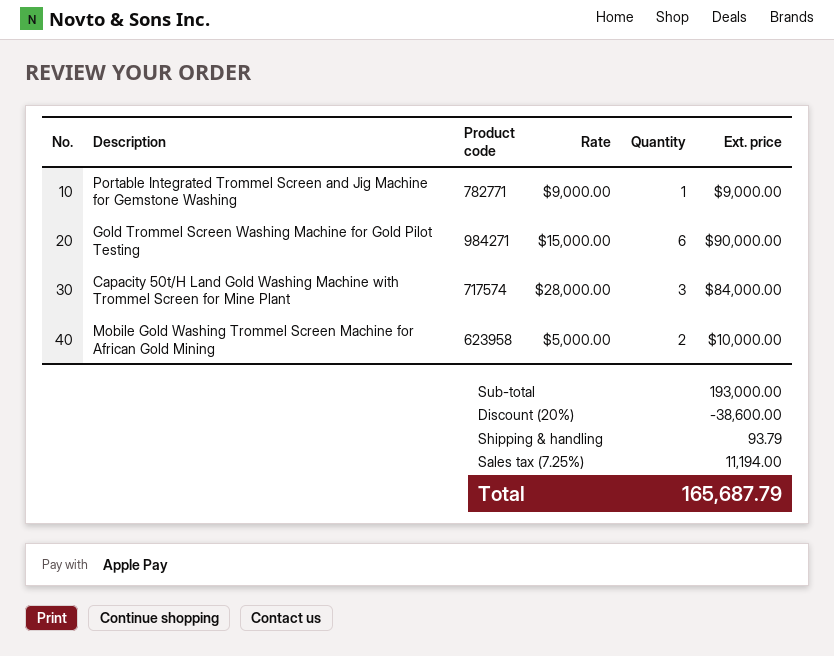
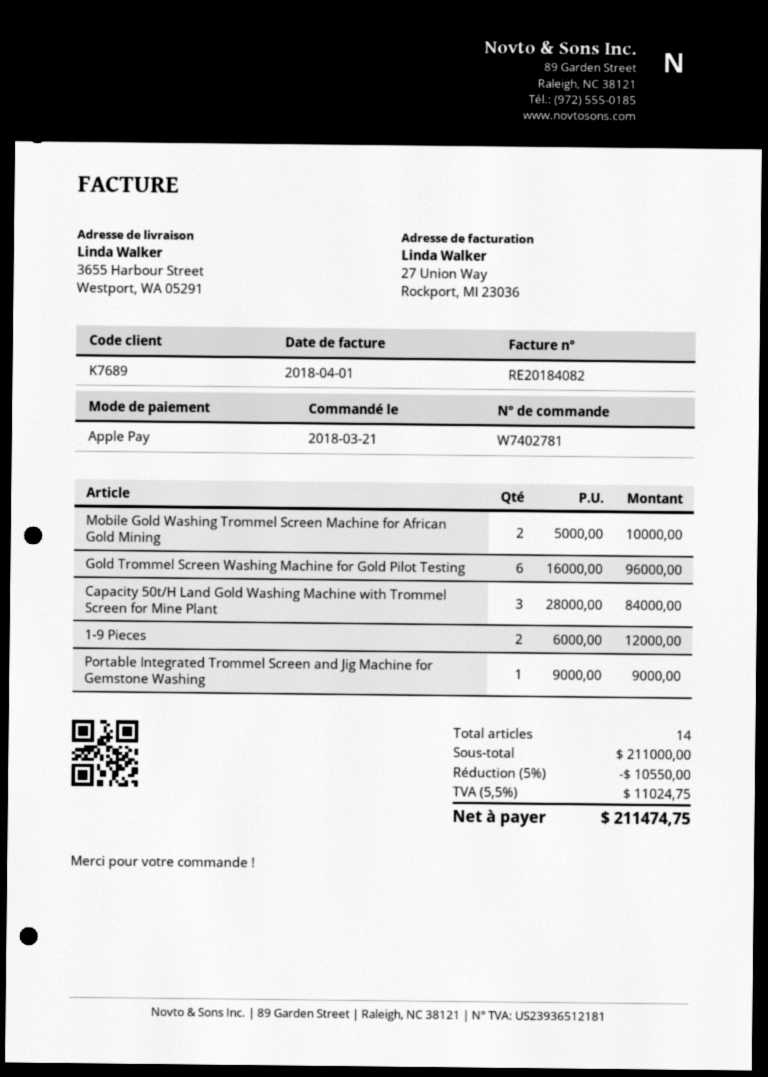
Gold Trommel Screen Washing Machine for Gold Pilot Testing: 6 x 15000.00 = 90000.00 -> 6 x 16000.00 = 96000.00
1-9 Pieces: none -> 2 x 6000.00 = 12000.00
subtotal: 193000.00 -> 211000.00
discount: 20% = 38600.00 -> 5% = 10550.00
shipping: 93.79 -> none
tax: 7.25% = 11194.00 -> 5.5% = 11024.75
total: 165687.79 -> 211474.75

